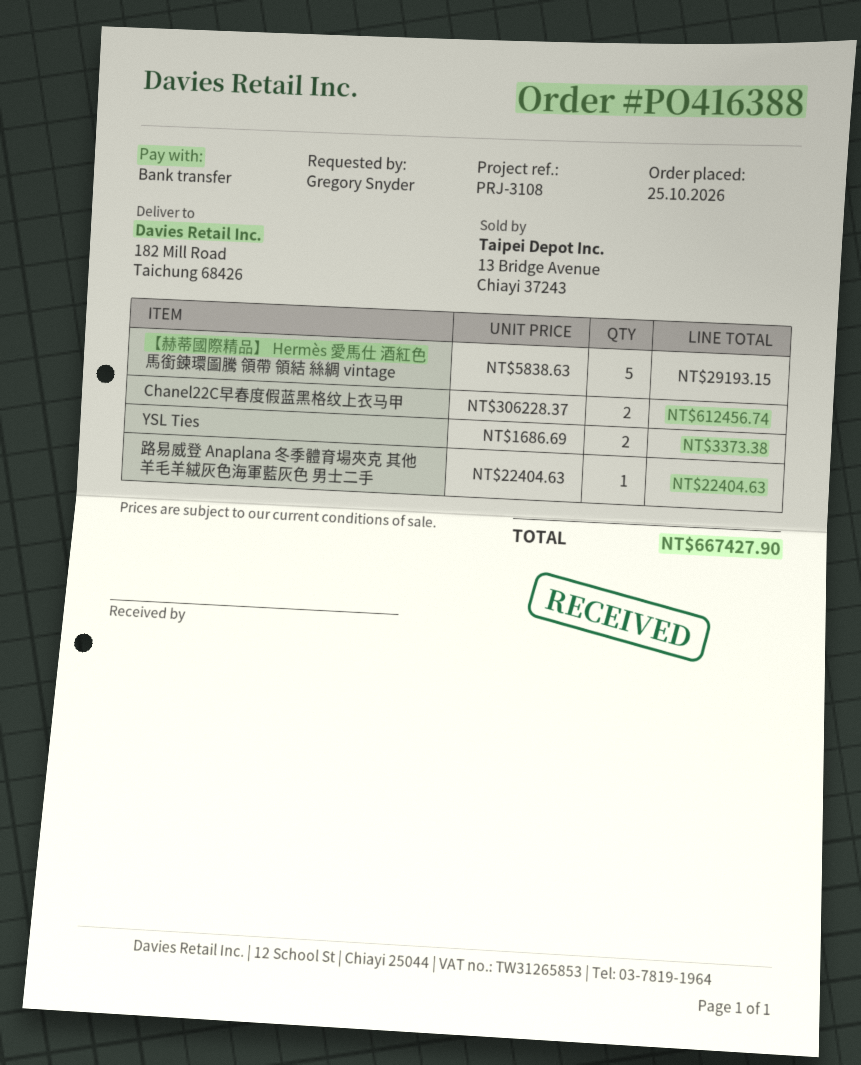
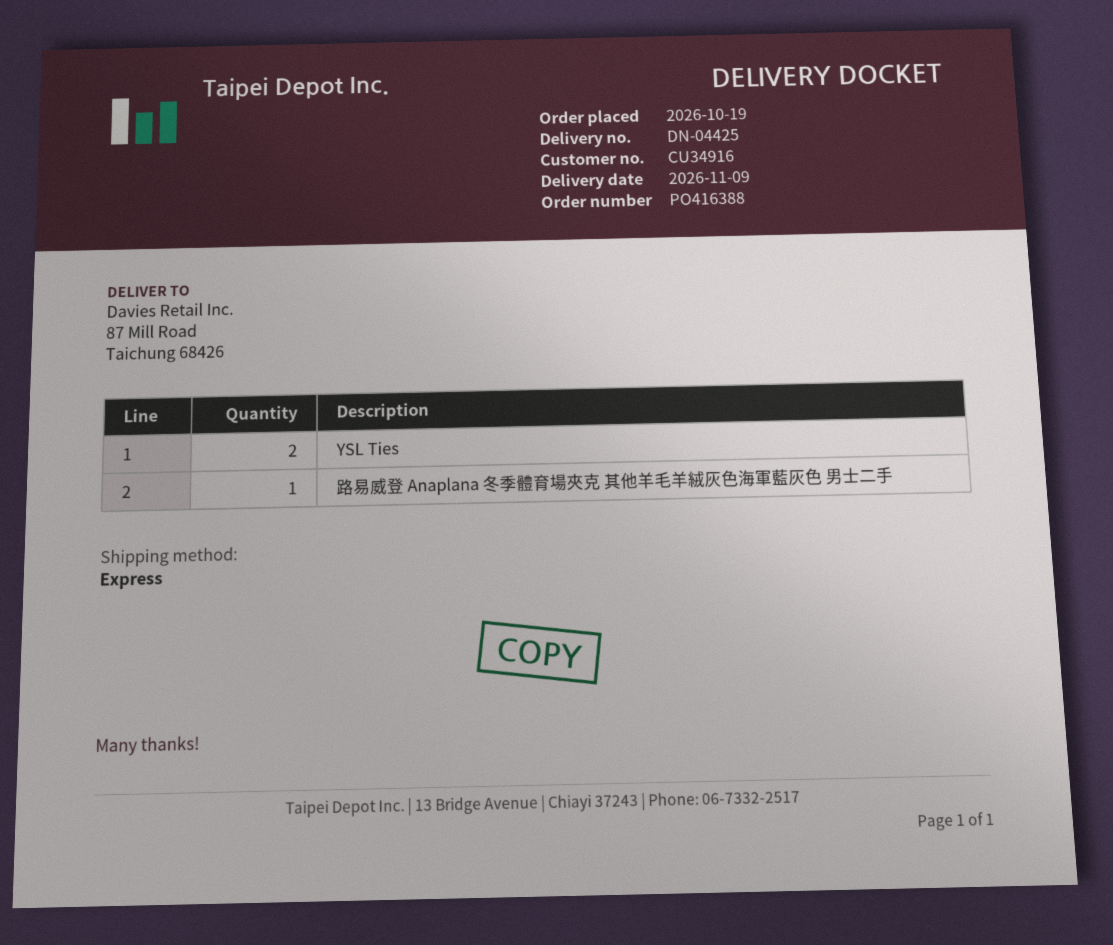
order date: 2026-10-25 -> 2026-10-19
ship to: 182 Mill Road, Taichung 68426 -> 87 Mill Road, Taichung 68426
【赫蒂國際精品】 Hermès 愛馬仕 酒紅色 馬銜鍊環圖騰 領帶 領結 絲綢 vintage: 5 -> none
Chanel22C早春度假蓝黑格纹上衣马甲: 2 -> none

